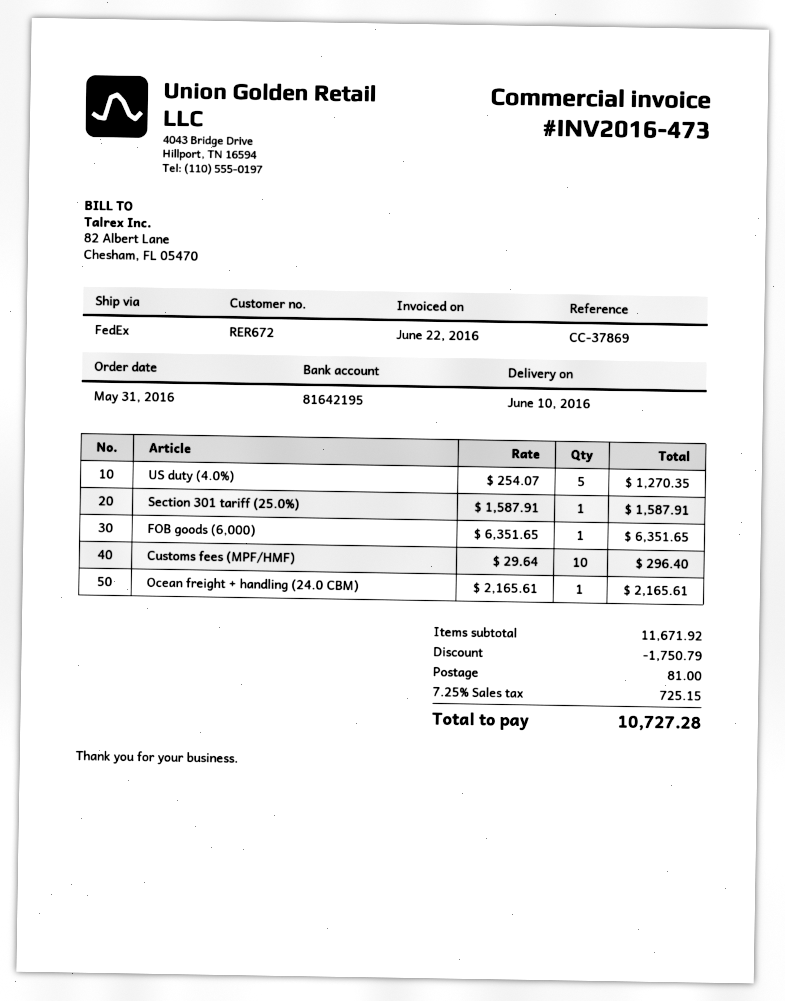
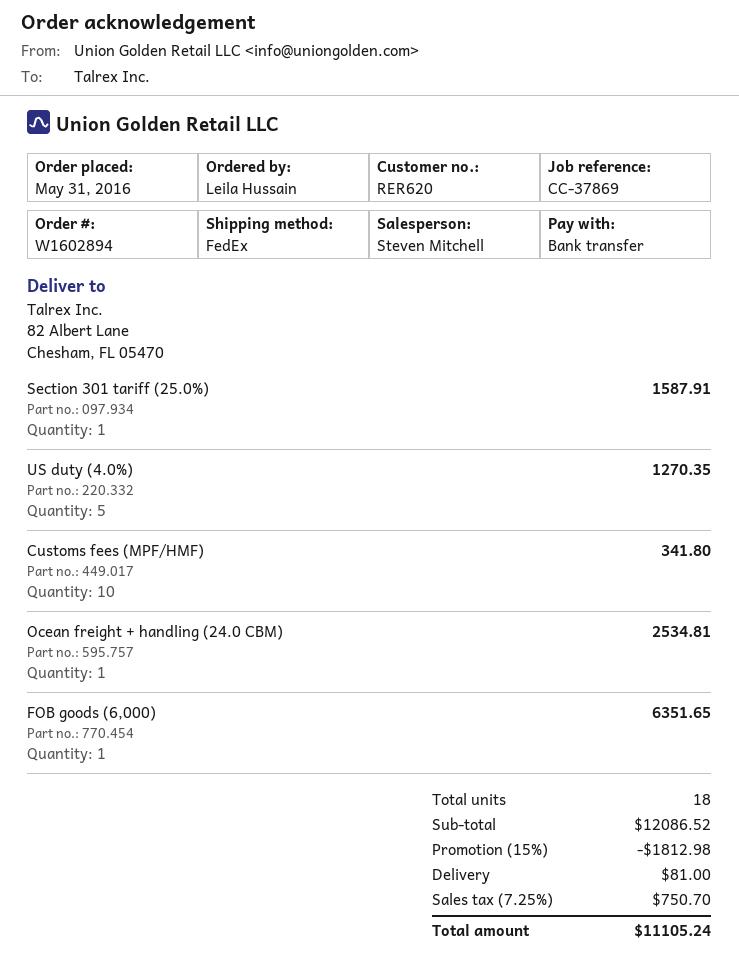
customer number: RER672 -> RER620
Customs fees (MPF/HMF): 10 for 296.40 -> 10 for 341.80
Ocean freight + handling (24.0 CBM): 1 for 2165.61 -> 1 for 2534.81
subtotal: 11671.92 -> 12086.52
discount: 1750.79 -> 1812.98
tax: 7.25% = 725.15 -> 7.25% = 750.70
total: 10727.28 -> 11105.24

